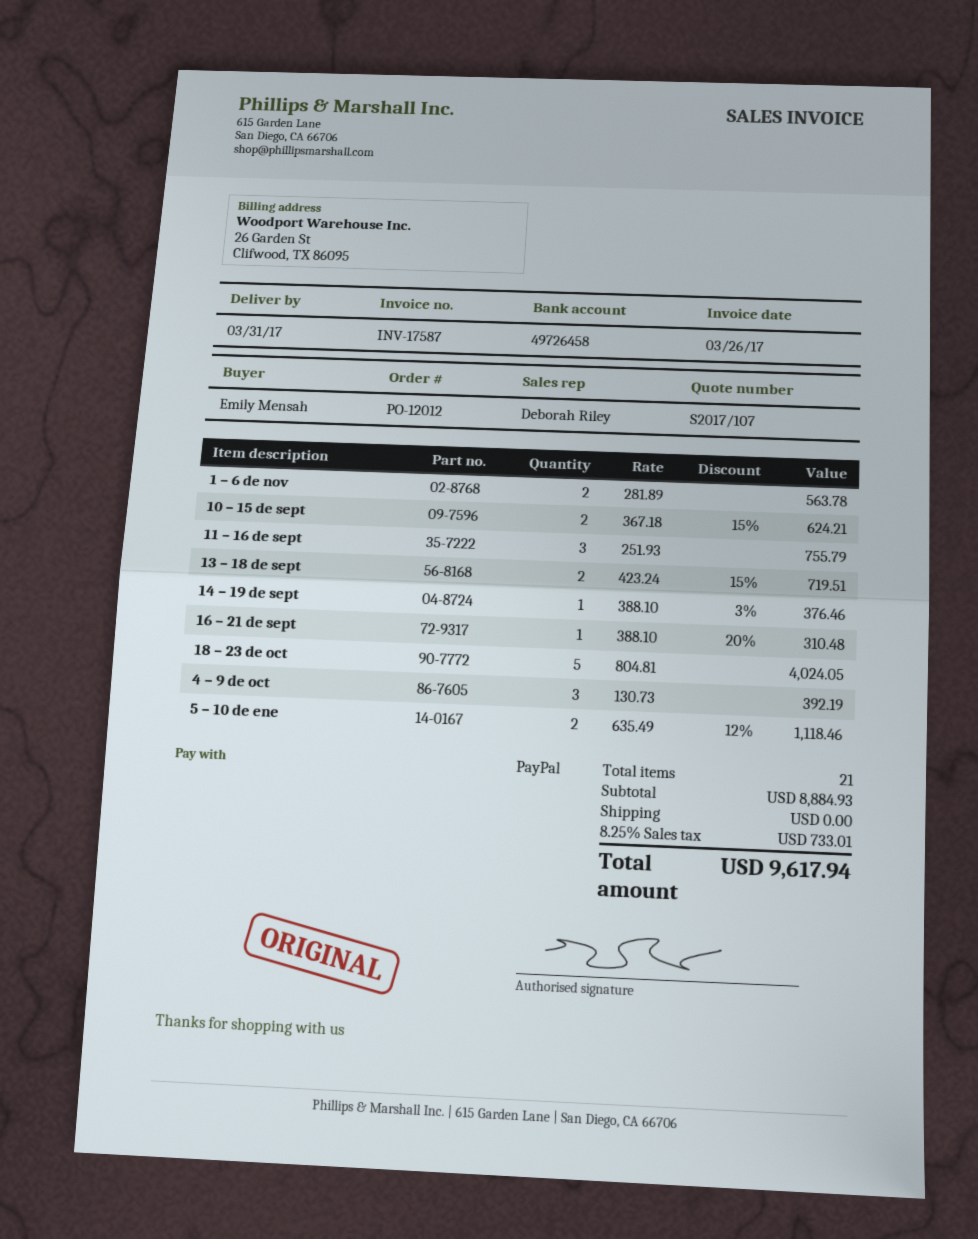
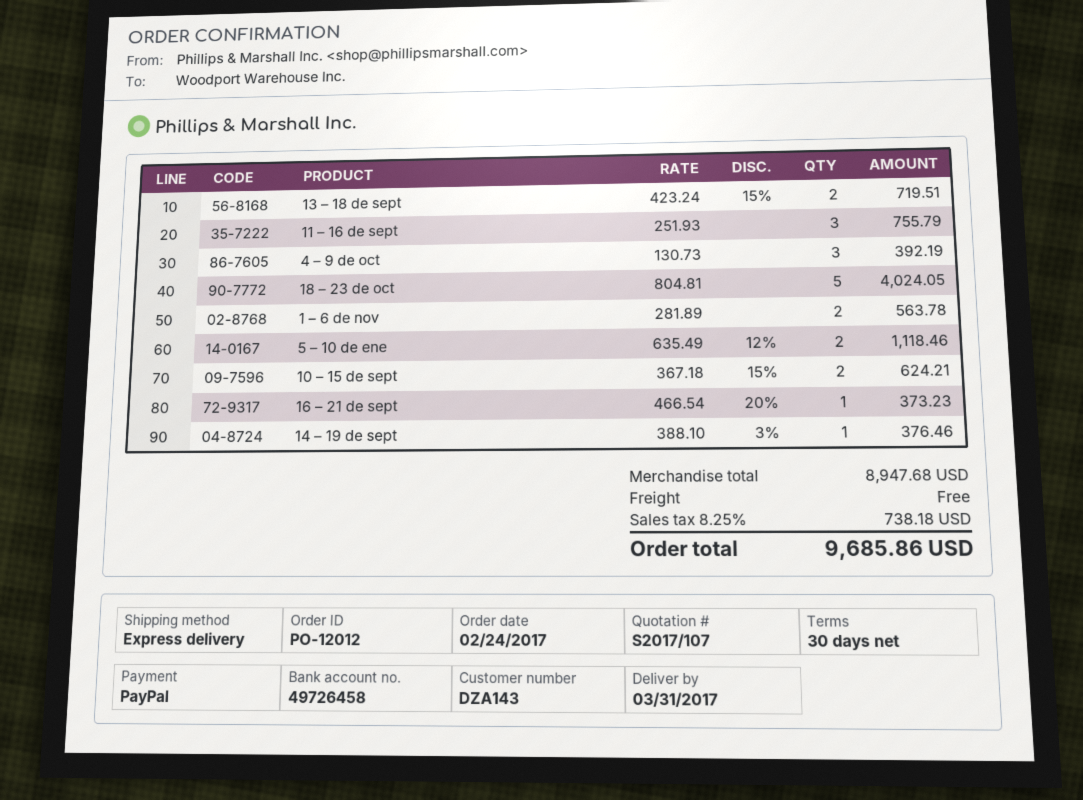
16 – 21 de sept: 1 x 388.10 - 20% = 310.48 -> 1 x 466.54 - 20% = 373.23
subtotal: 8884.93 -> 8947.68
tax: 8.25% = 733.01 -> 8.25% = 738.18
total: 9617.94 -> 9685.86

